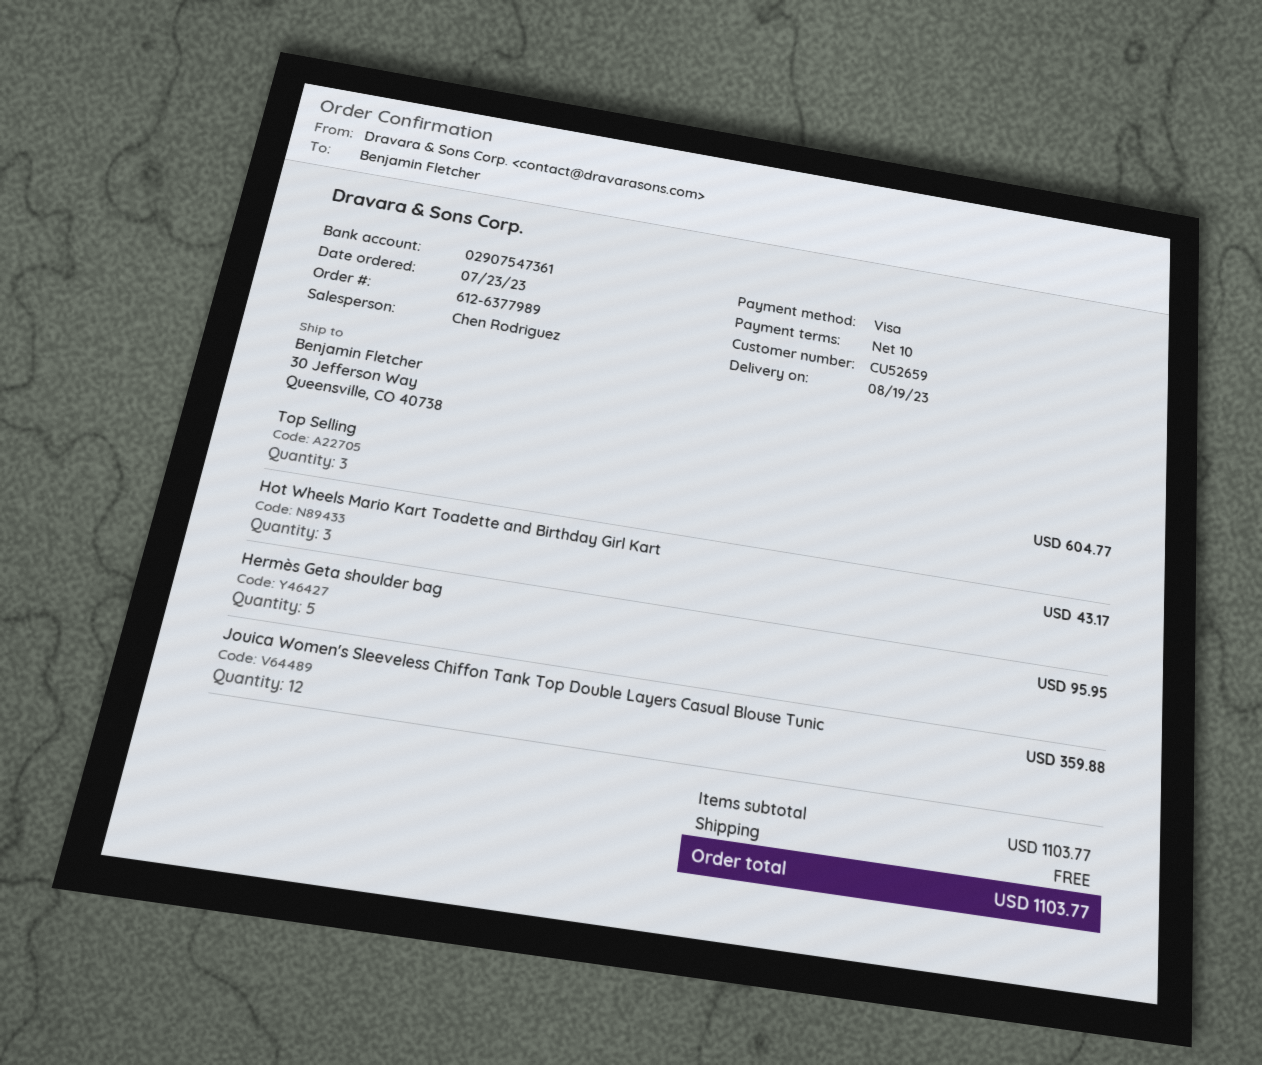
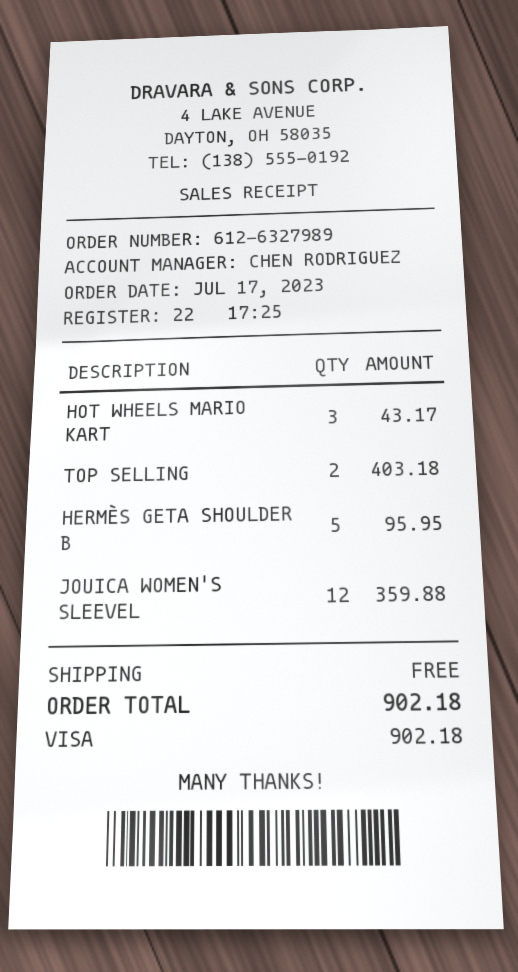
order number: 612-6377989 -> 612-6327989
order date: 2023-07-23 -> 2023-07-17
Top Selling: 3 for 604.77 -> 2 for 403.18
total: 1103.77 -> 902.18

